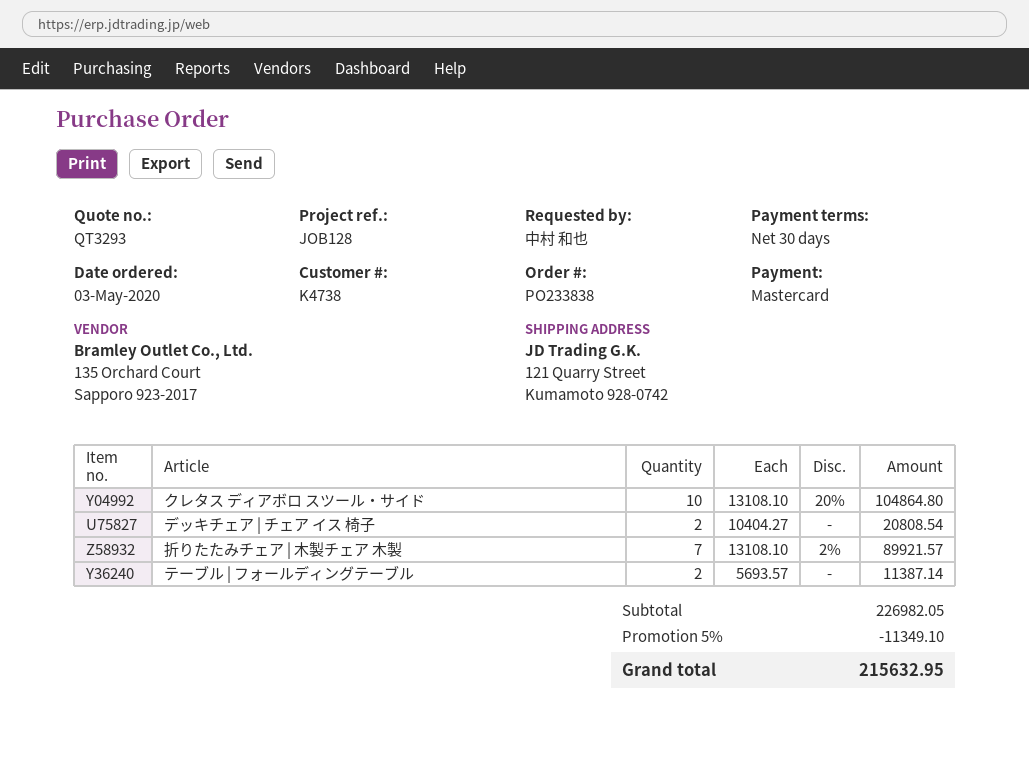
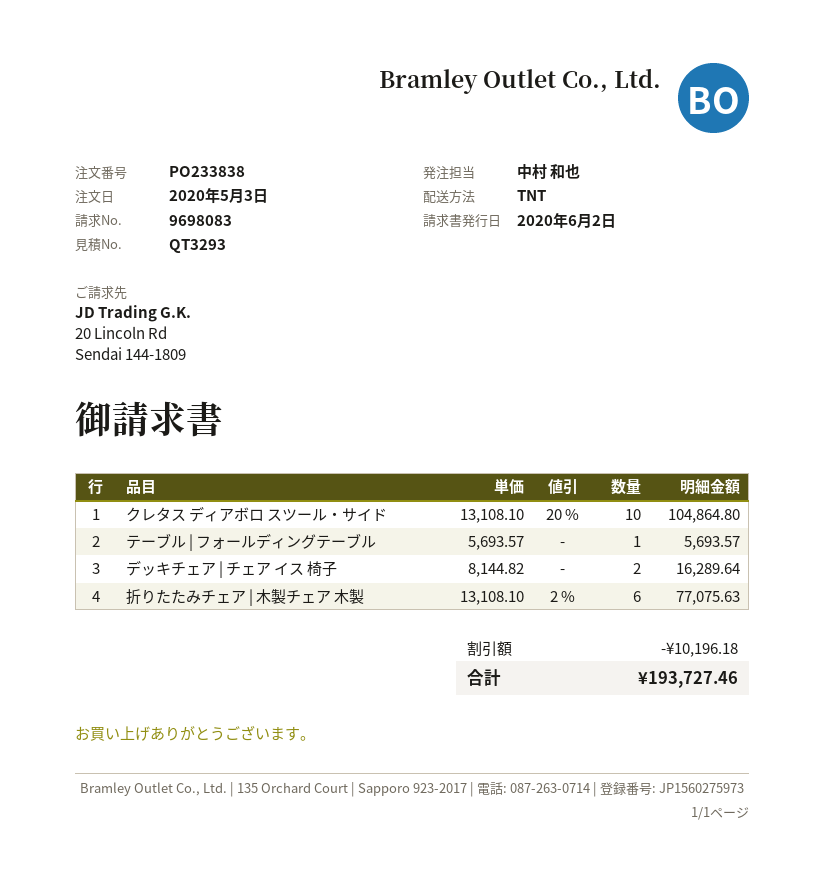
デッキチェア | チェア イス 椅子: 2 x 10404.27 = 20808.54 -> 2 x 8144.82 = 16289.64
折りたたみチェア | 木製チェア 木製: 7 x 13108.10 - 2% = 89921.57 -> 6 x 13108.10 - 2% = 77075.63
テーブル | フォールディングテーブル: 2 x 5693.57 = 11387.14 -> 1 x 5693.57 = 5693.57
discount: 11349.10 -> 10196.18
total: 215632.95 -> 193727.46

